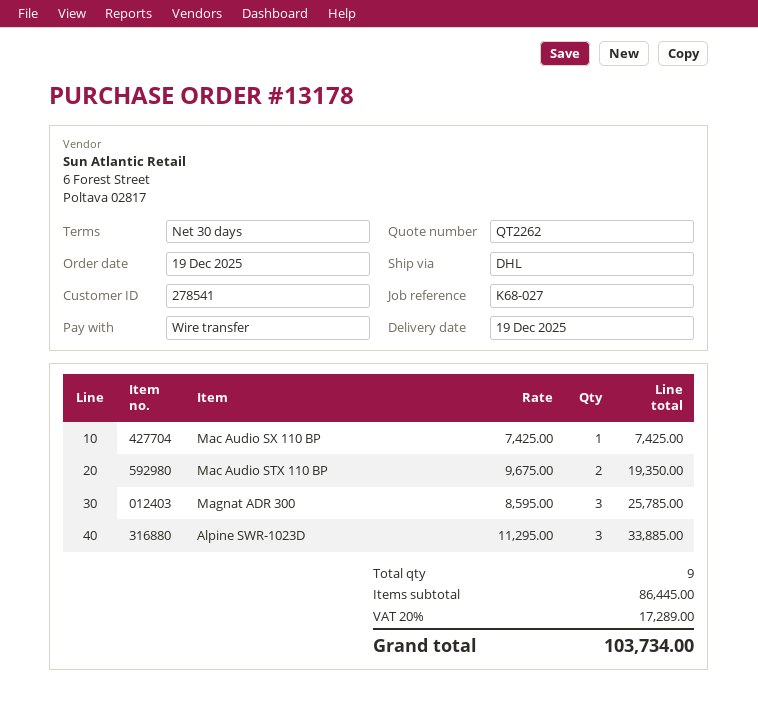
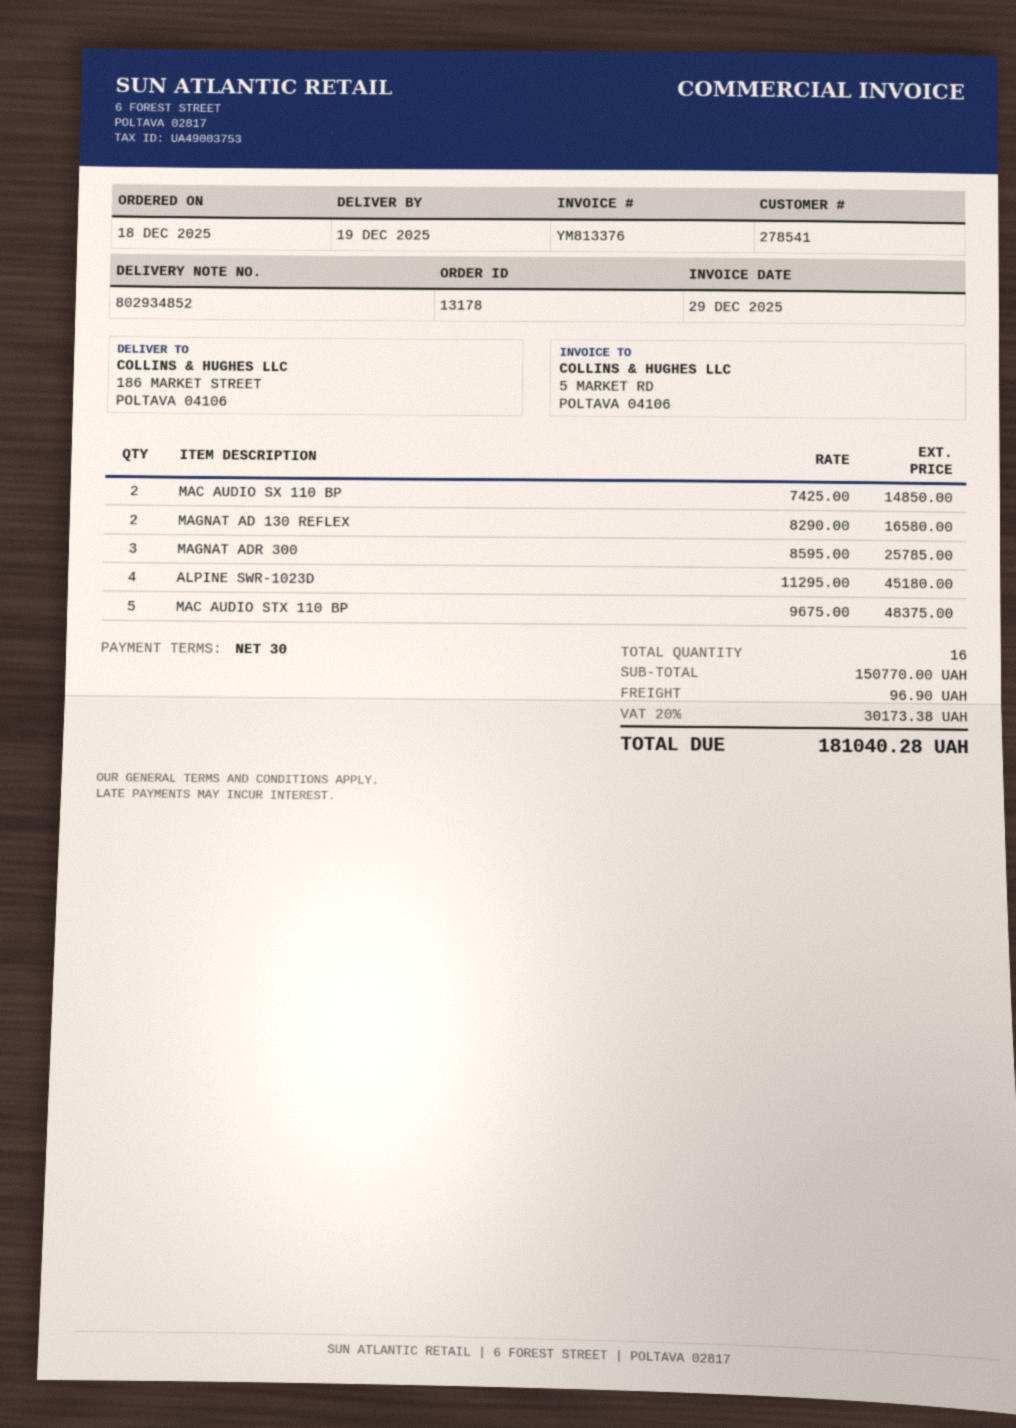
order date: 2025-12-19 -> 2025-12-18
Mac Audio SX 110 BP: 1 x 7425.00 = 7425.00 -> 2 x 7425.00 = 14850.00
Mac Audio STX 110 BP: 2 x 9675.00 = 19350.00 -> 5 x 9675.00 = 48375.00
Alpine SWR-1023D: 3 x 11295.00 = 33885.00 -> 4 x 11295.00 = 45180.00
MAGNAT AD 130 REFLEX: none -> 2 x 8290.00 = 16580.00
total quantity: 9 -> 16
subtotal: 86445.00 -> 150770.00
shipping: none -> 96.90
tax: 20% = 17289.00 -> 20% = 30173.38
total: 103734.00 -> 181040.28

